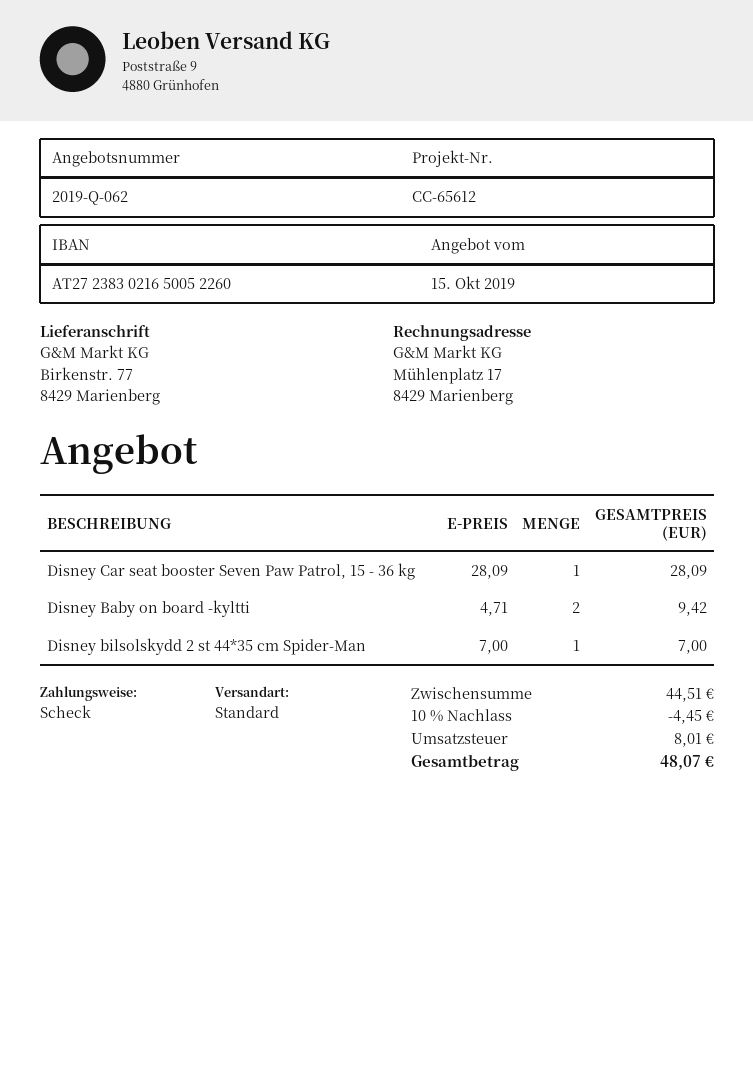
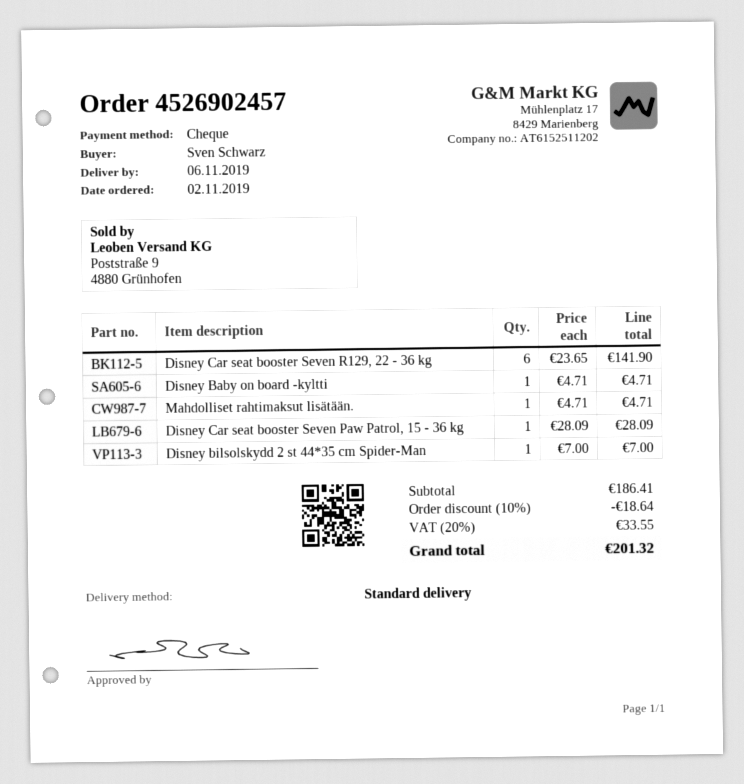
Disney Baby on board -kyltti: 2 x 4.71 = 9.42 -> 1 x 4.71 = 4.71
Disney Car seat booster Seven R129, 22 - 36 kg: none -> 6 x 23.65 = 141.90
Mahdolliset rahtimaksut lisätään.: none -> 1 x 4.71 = 4.71
subtotal: 44.51 -> 186.41
discount: 10% = 4.45 -> 10% = 18.64
tax: 8.01 -> 33.55
total: 48.07 -> 201.32

